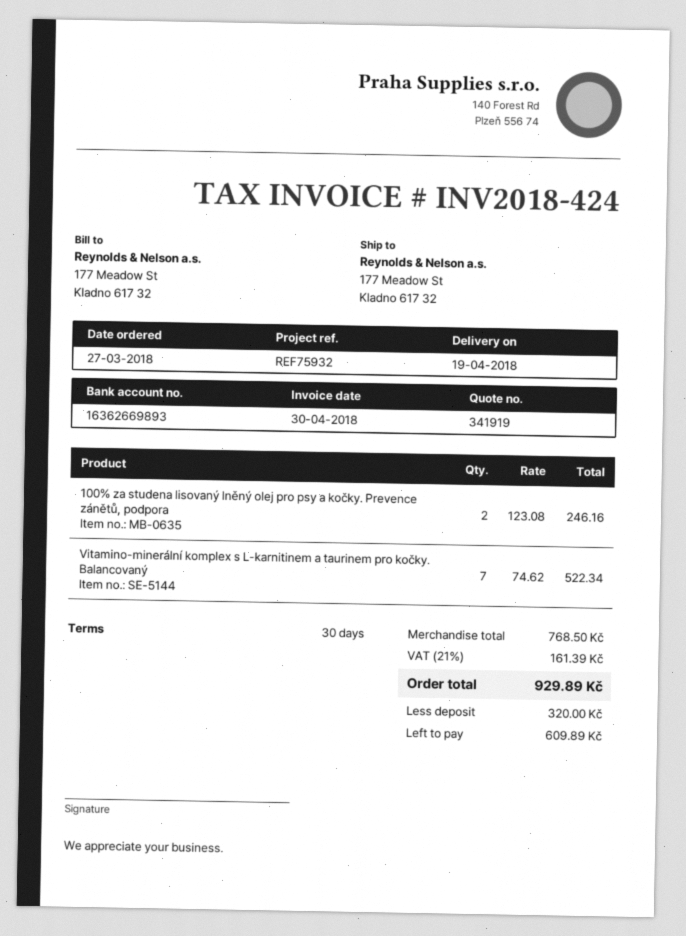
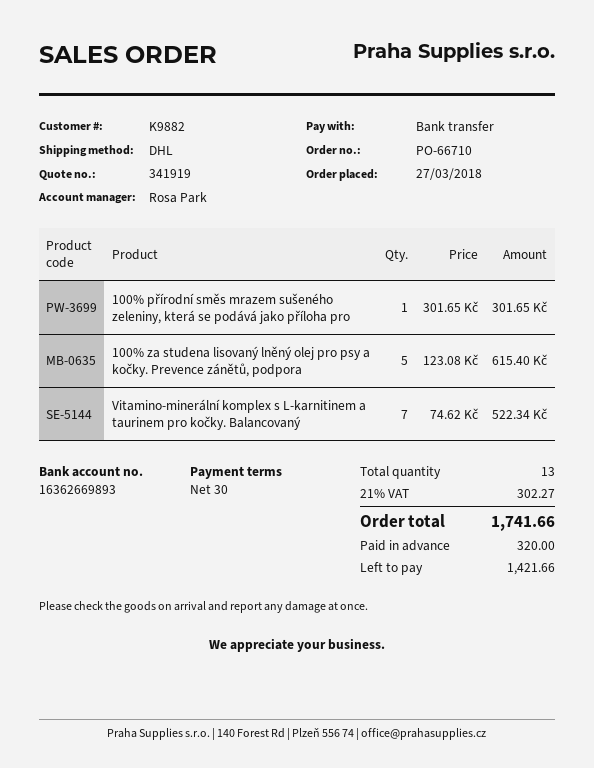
100% za studena lisovaný lněný olej pro psy a kočky. Prevence zánětů, podpora: 2 x 123.08 = 246.16 -> 5 x 123.08 = 615.40
100% přírodní směs mrazem sušeného zeleniny, která se podává jako příloha pro: none -> 1 x 301.65 = 301.65
tax: 21% = 161.39 -> 21% = 302.27
total: 929.89 -> 1741.66
balance: 609.89 -> 1421.66

